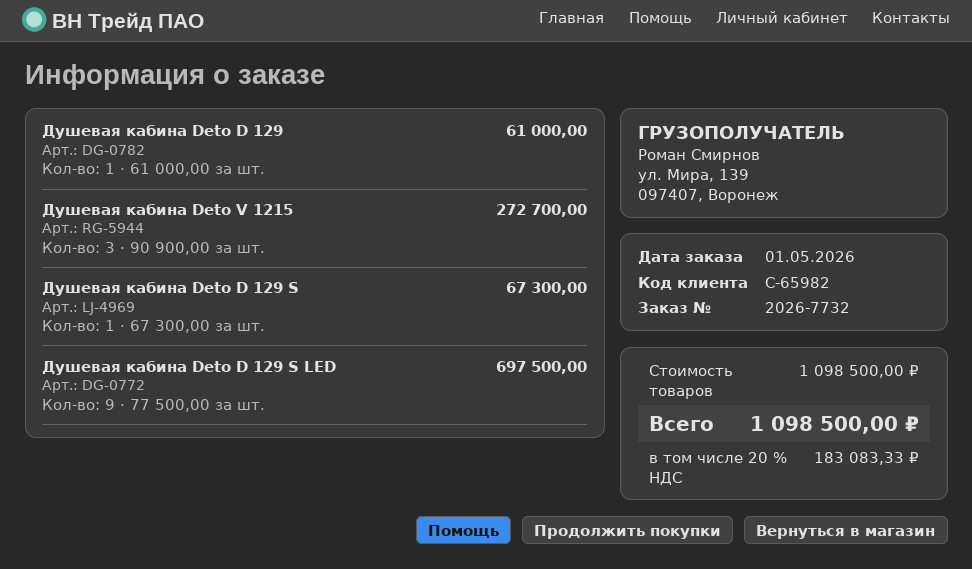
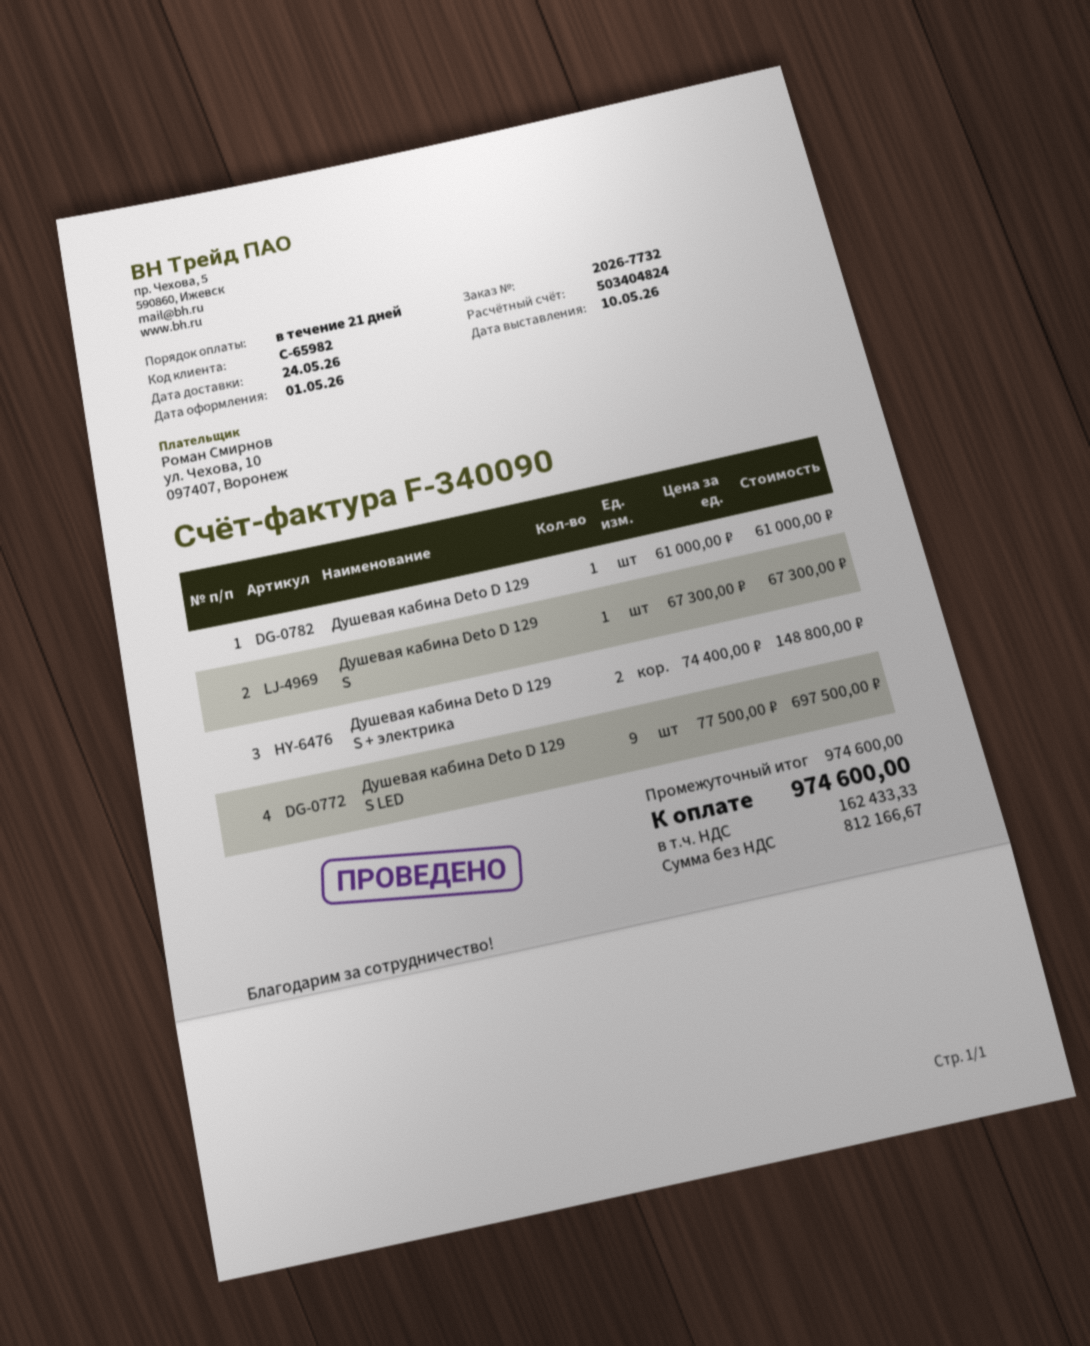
Душевая кабина Deto V 1215: 3 x 90900.00 = 272700.00 -> none
Душевая кабина Deto D 129 S + электрика: none -> 2 x 74400.00 = 148800.00
subtotal: 1098500.00 -> 974600.00
tax: 183083.33 -> 162433.33
total: 1098500.00 -> 974600.00

